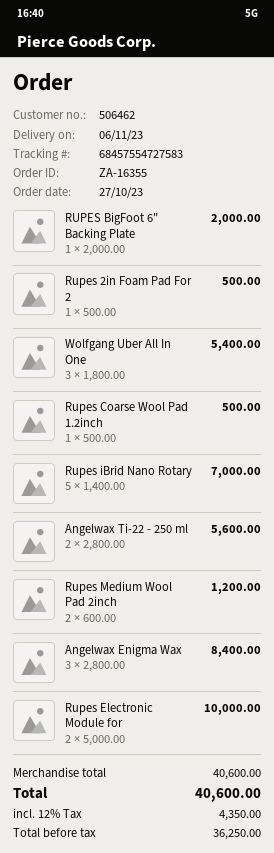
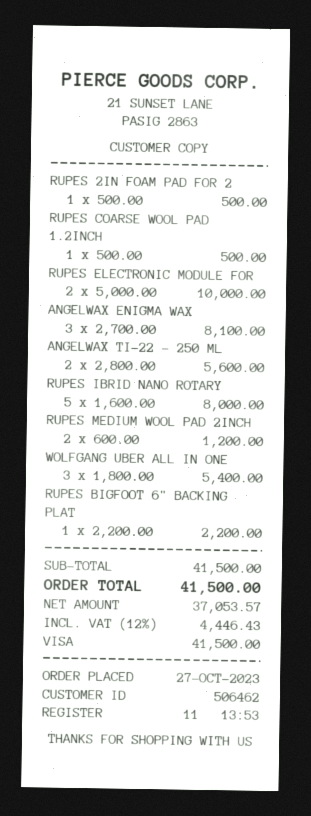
RUPES BigFoot 6" Backing Plate: 1 x 2000.00 = 2000.00 -> 1 x 2200.00 = 2200.00
Rupes iBrid Nano Rotary: 5 x 1400.00 = 7000.00 -> 5 x 1600.00 = 8000.00
Angelwax Enigma Wax: 3 x 2800.00 = 8400.00 -> 3 x 2700.00 = 8100.00
subtotal: 40600.00 -> 41500.00
net: 36250.00 -> 37053.57
tax: 12% = 4350.00 -> 12% = 4446.43
total: 40600.00 -> 41500.00

